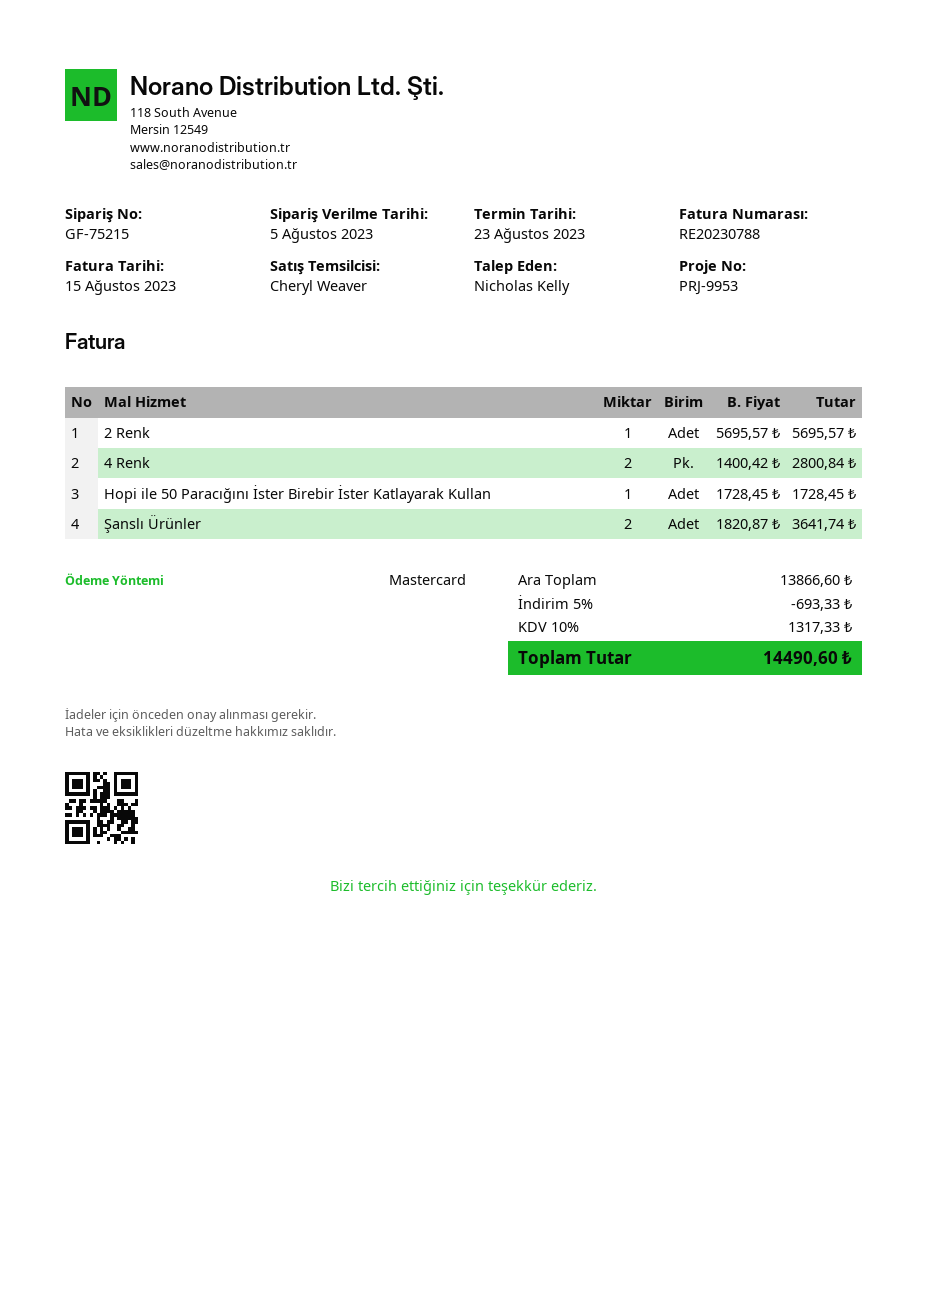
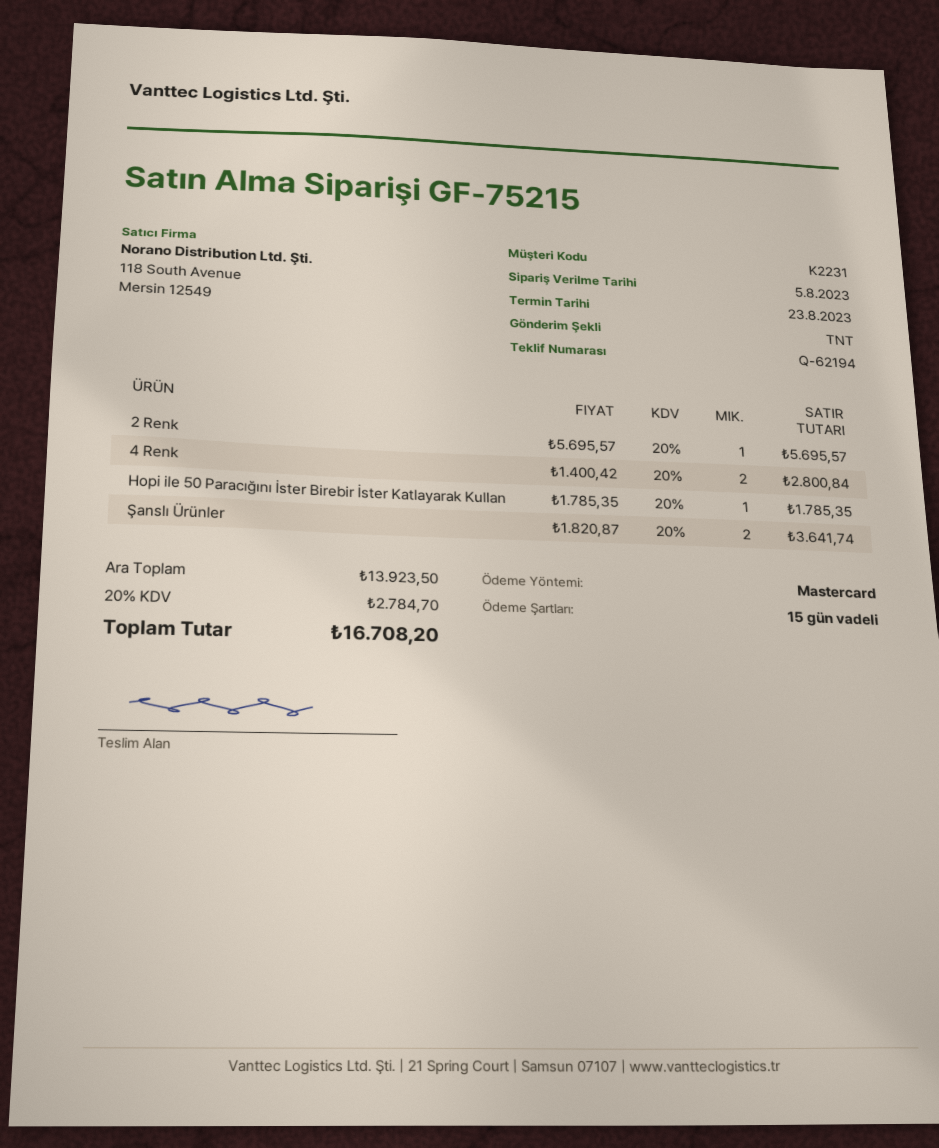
Hopi ile 50 Paracığını İster Birebir İster Katlayarak Kullan: 1 x 1728.45 = 1728.45 -> 1 x 1785.35 = 1785.35
subtotal: 13866.60 -> 13923.50
discount: 5% = 693.33 -> none
tax: 10% = 1317.33 -> 20% = 2784.70
total: 14490.60 -> 16708.20

